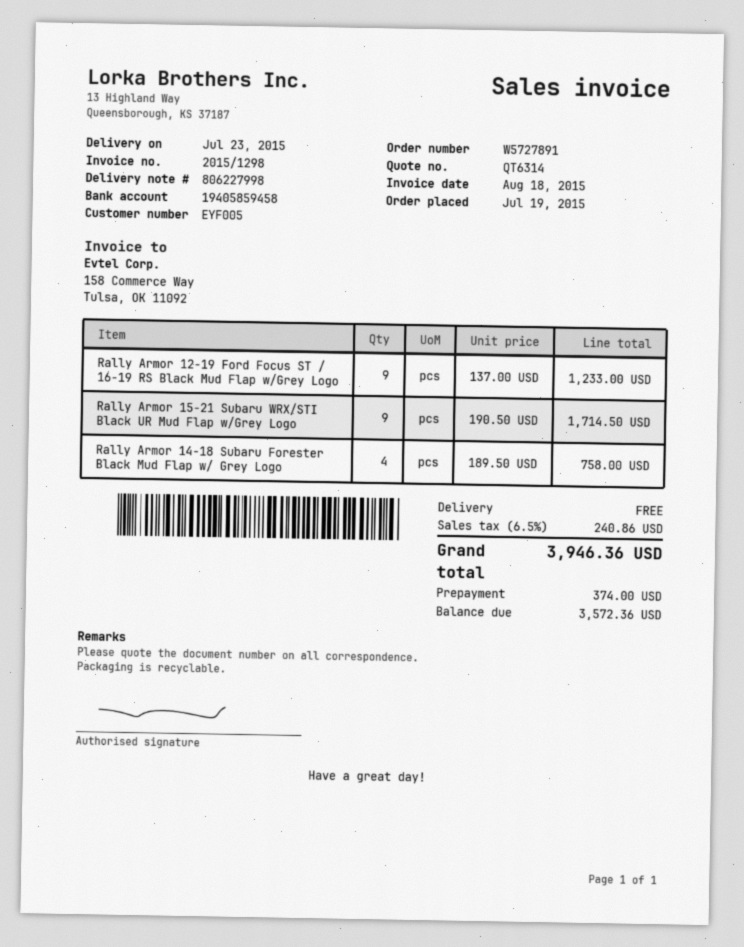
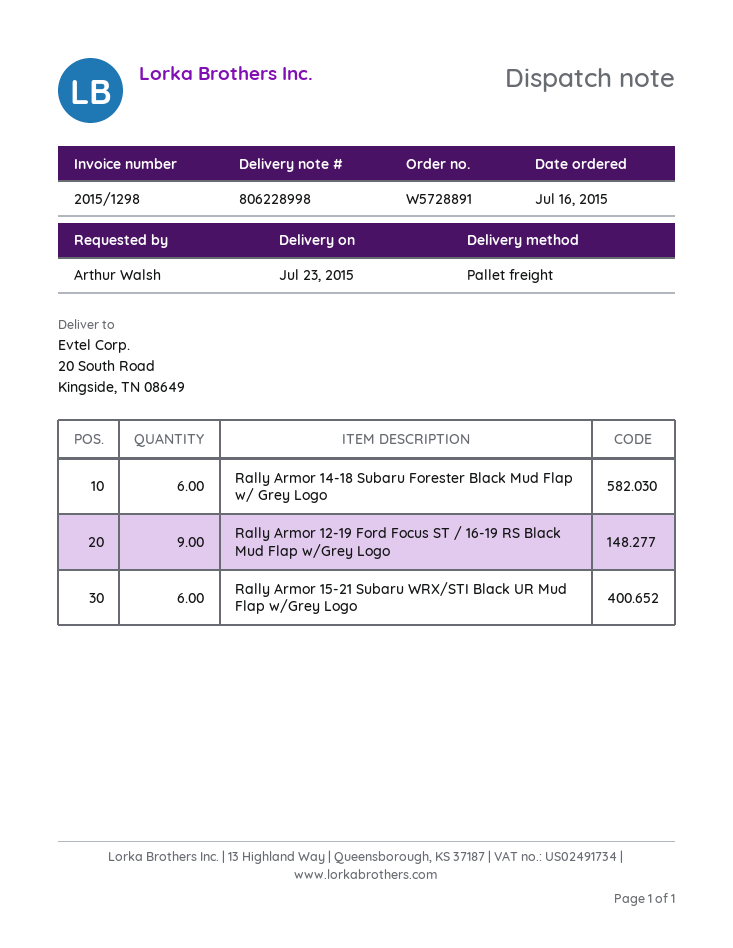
order number: W5727891 -> W5728891
order date: 2015-07-19 -> 2015-07-16
delivery note number: 806227998 -> 806228998
Rally Armor 15-21 Subaru WRX/STI Black UR Mud Flap w/Grey Logo: 9 -> 6
Rally Armor 14-18 Subaru Forester Black Mud Flap w/ Grey Logo: 4 -> 6

